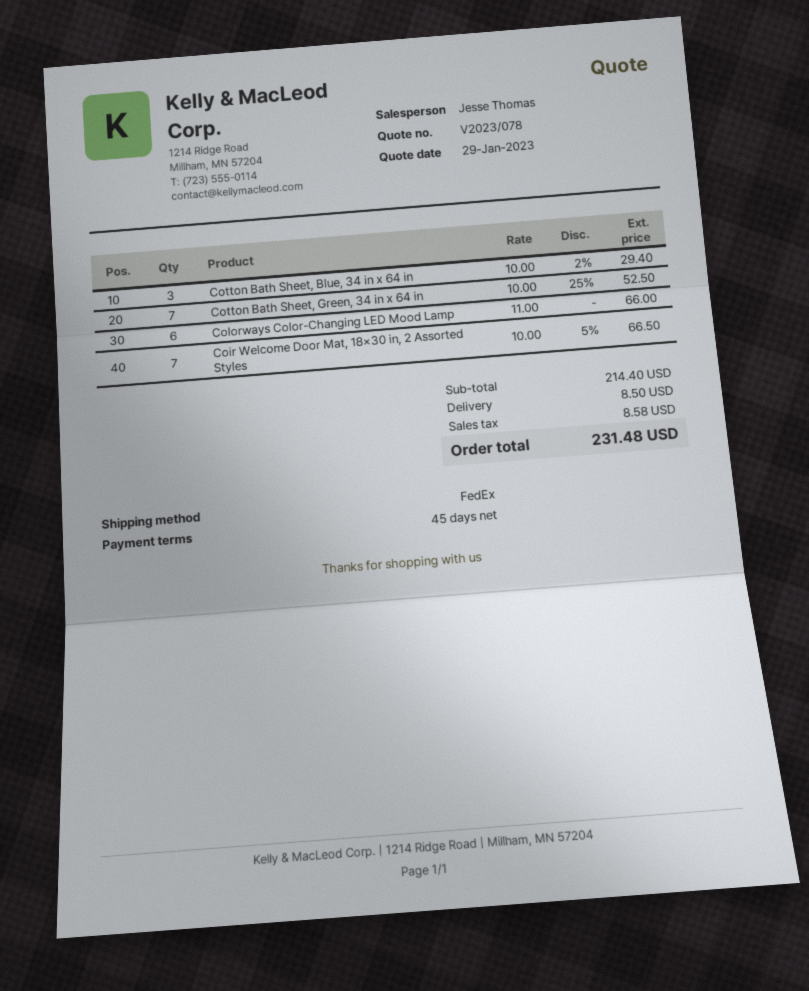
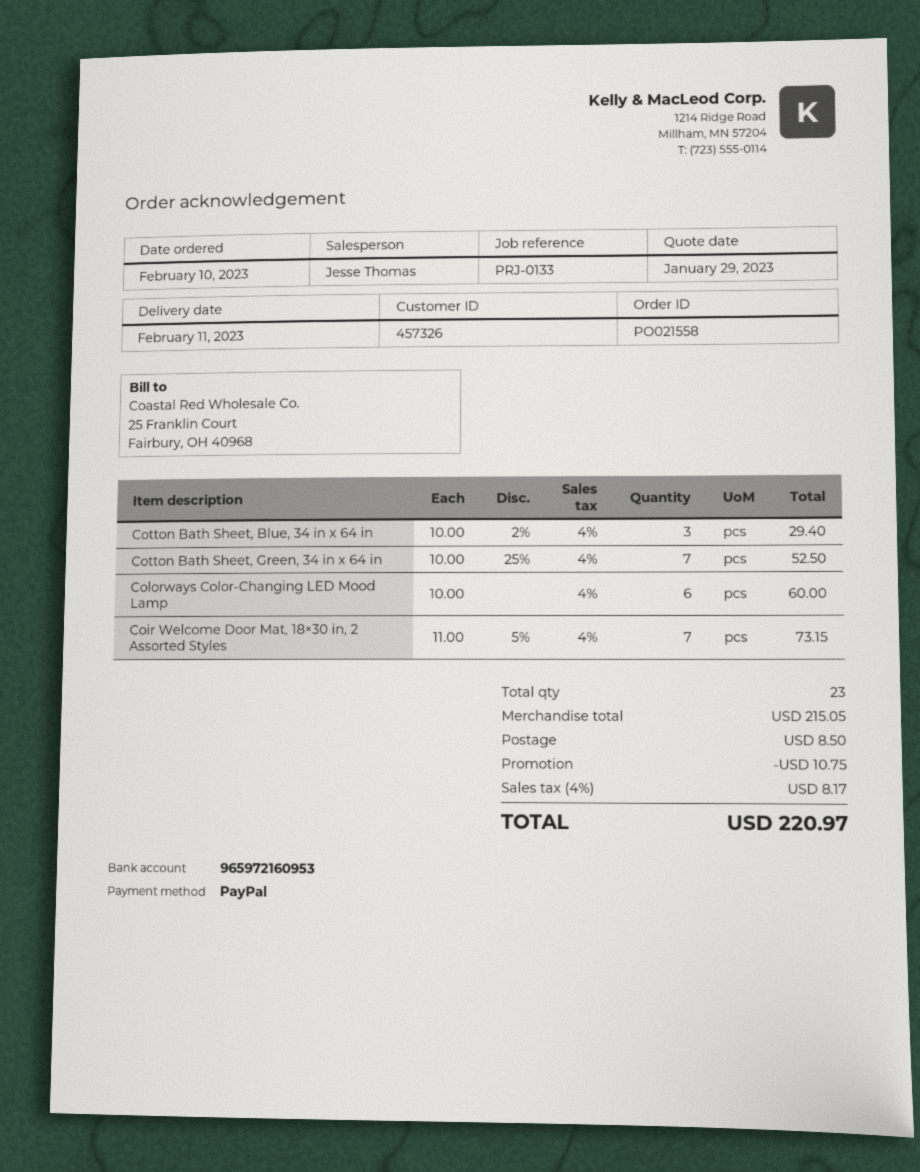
Colorways Color-Changing LED Mood Lamp: 6 x 11.00 = 66.00 -> 6 x 10.00 = 60.00
Coir Welcome Door Mat, 18×30 in, 2 Assorted Styles: 7 x 10.00 - 5% = 66.50 -> 7 x 11.00 - 5% = 73.15
subtotal: 214.40 -> 215.05
discount: none -> 10.75
tax: 8.58 -> 8.17
total: 231.48 -> 220.97

